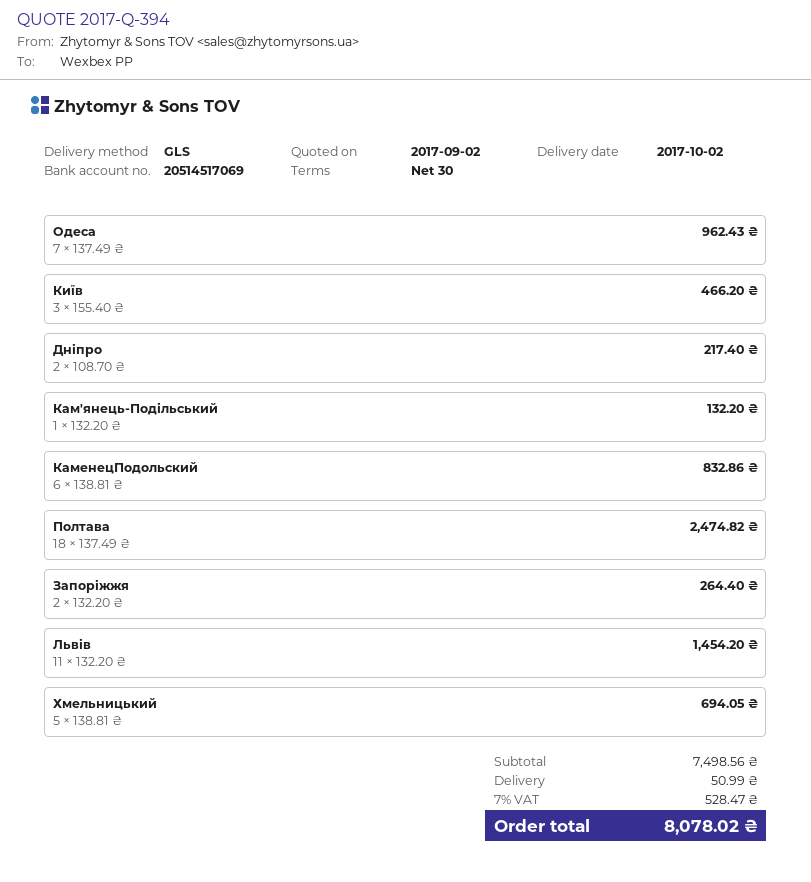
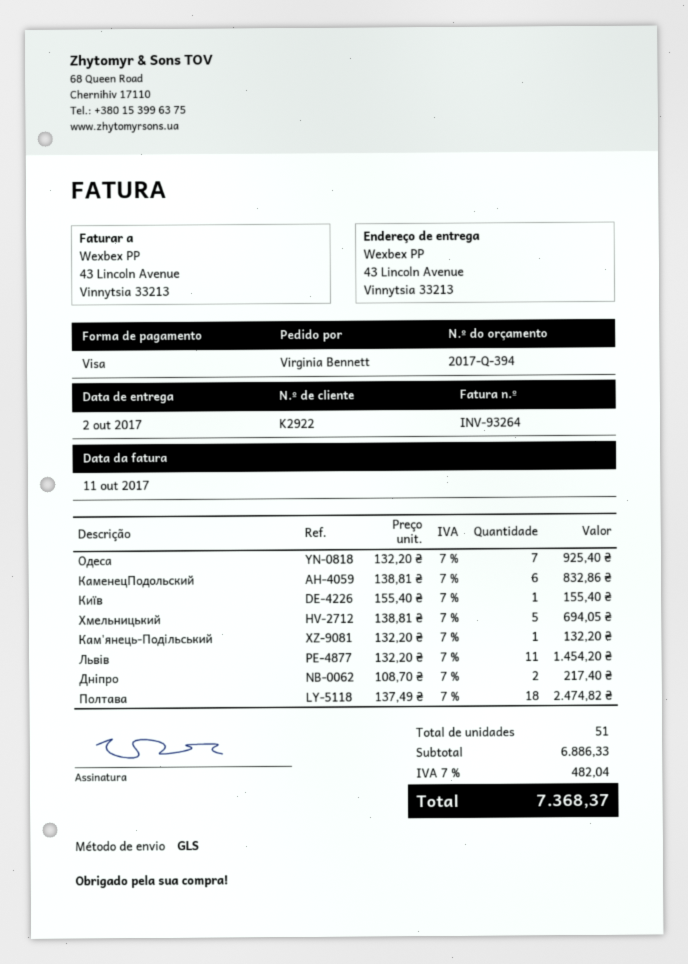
Одеса: 7 x 137.49 = 962.43 -> 7 x 132.20 = 925.40
Київ: 3 x 155.40 = 466.20 -> 1 x 155.40 = 155.40
Запоріжжя: 2 x 132.20 = 264.40 -> none
subtotal: 7498.56 -> 6886.33
shipping: 50.99 -> none
tax: 7% = 528.47 -> 7% = 482.04
total: 8078.02 -> 7368.37

